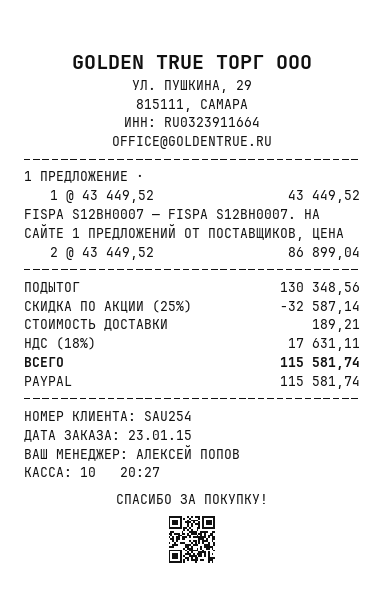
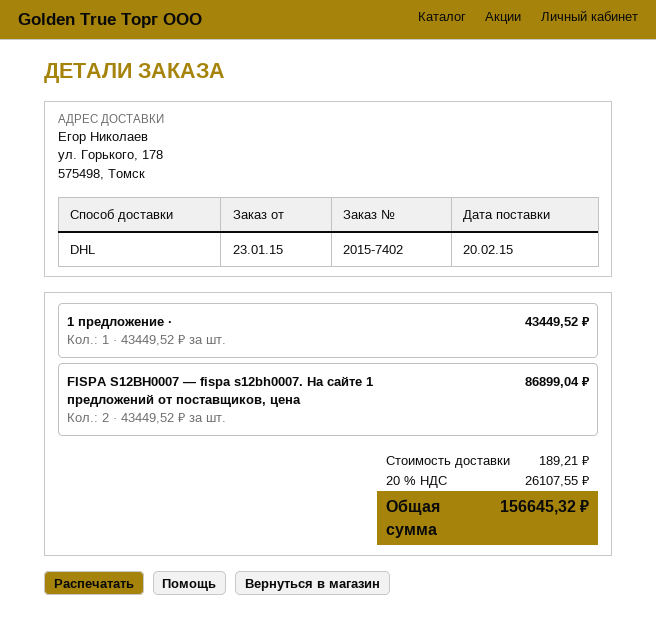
discount: 25% = 32587.14 -> none
tax: 18% = 17631.11 -> 20% = 26107.55
total: 115581.74 -> 156645.32

